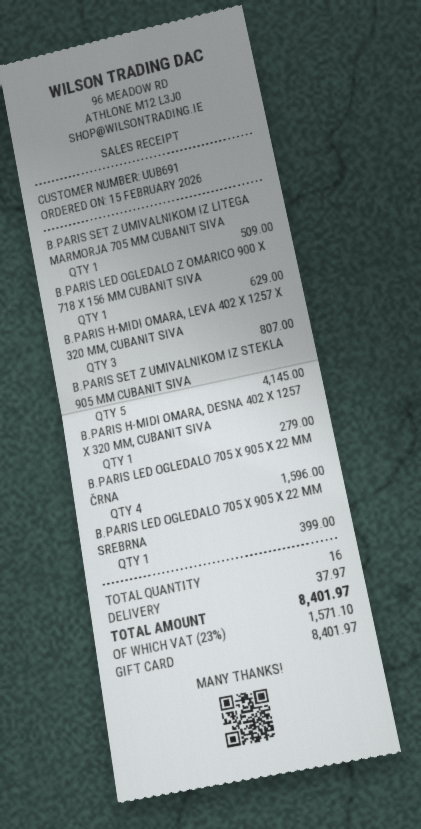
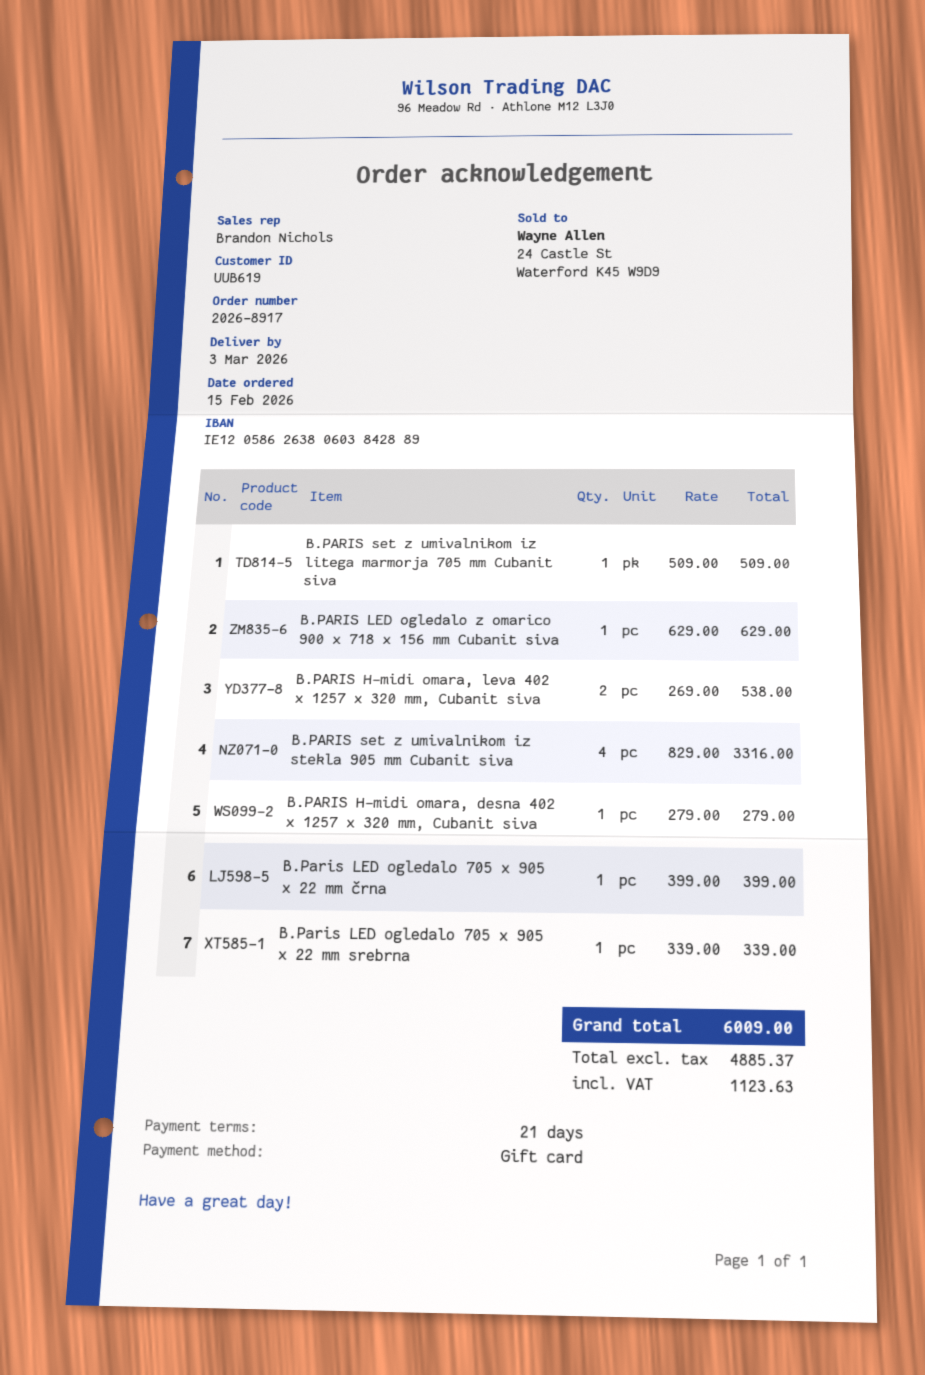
customer number: UUB691 -> UUB619
B.PARIS H-MIDI OMARA, LEVA 402 X 1257 X 320 MM, CUBANIT SIVA: 3 for 807.00 -> 2 for 538.00
B.PARIS SET Z UMIVALNIKOM IZ STEKLA 905 MM CUBANIT SIVA: 5 for 4145.00 -> 4 for 3316.00
B.PARIS LED OGLEDALO 705 X 905 X 22 MM ČRNA: 4 for 1596.00 -> 1 for 399.00
B.PARIS LED OGLEDALO 705 X 905 X 22 MM SREBRNA: 1 for 399.00 -> 1 for 339.00
shipping: 37.97 -> none
tax: 1571.10 -> 1123.63
total: 8401.97 -> 6009.00

